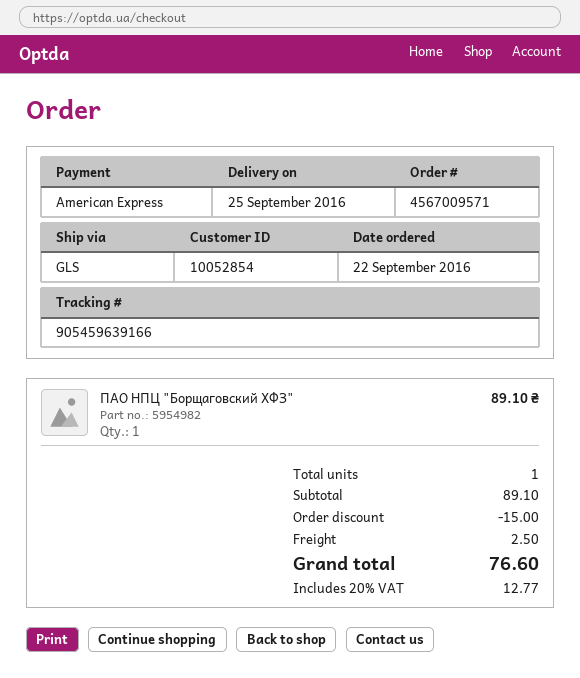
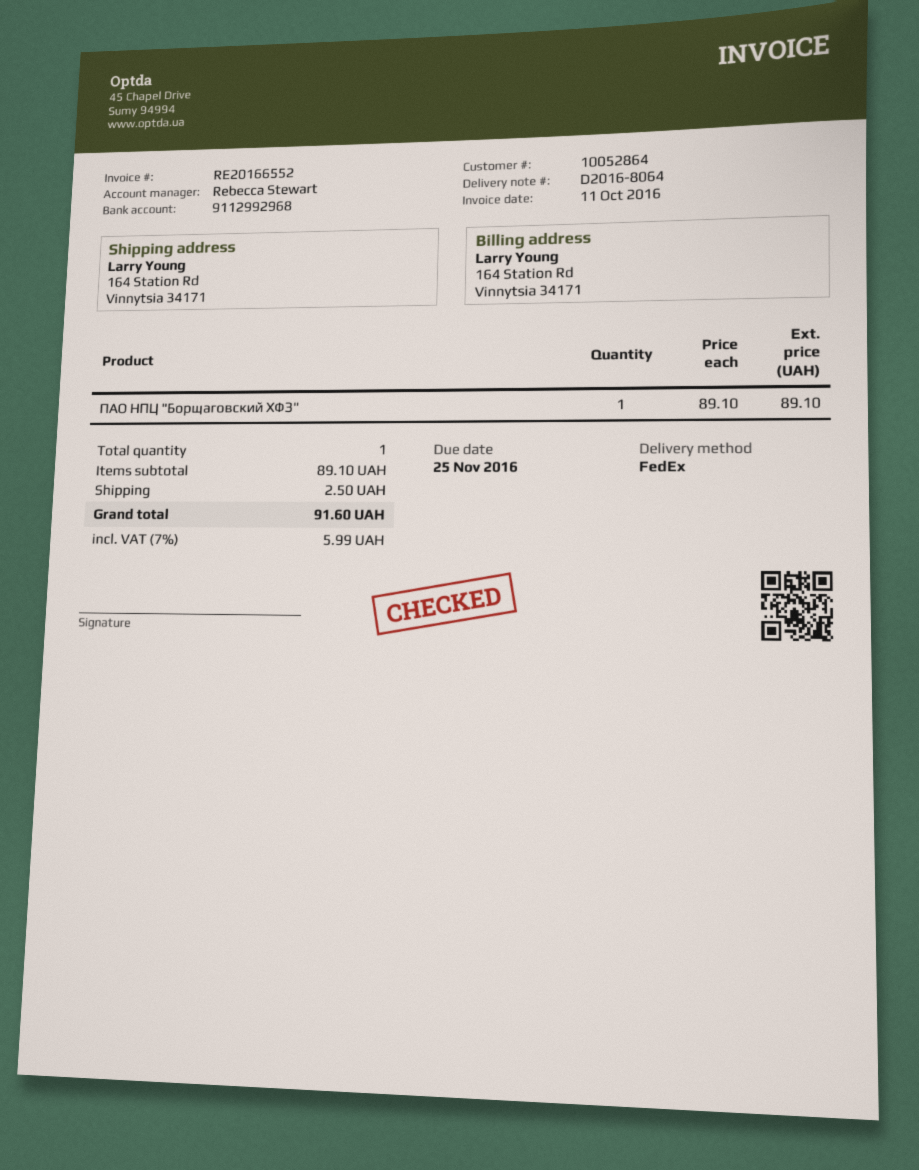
customer number: 10052854 -> 10052864
shipping method: GLS -> FedEx
discount: 15.00 -> none
tax: 20% = 12.77 -> 7% = 5.99
total: 76.60 -> 91.60

